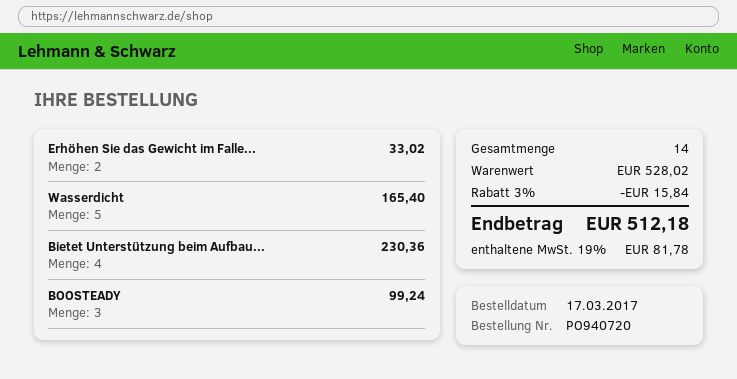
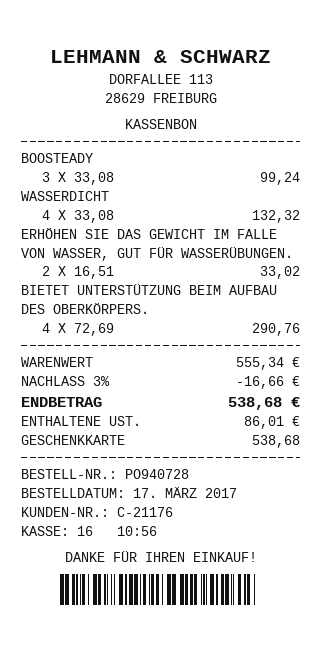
order number: PO940720 -> PO940728
Wasserdicht: 5 for 165.40 -> 4 for 132.32
Bietet Unterstützung beim Aufbau...: 4 for 230.36 -> 4 for 290.76
subtotal: 528.02 -> 555.34
discount: 3% = 15.84 -> 3% = 16.66
tax: 81.78 -> 86.01
total: 512.18 -> 538.68

